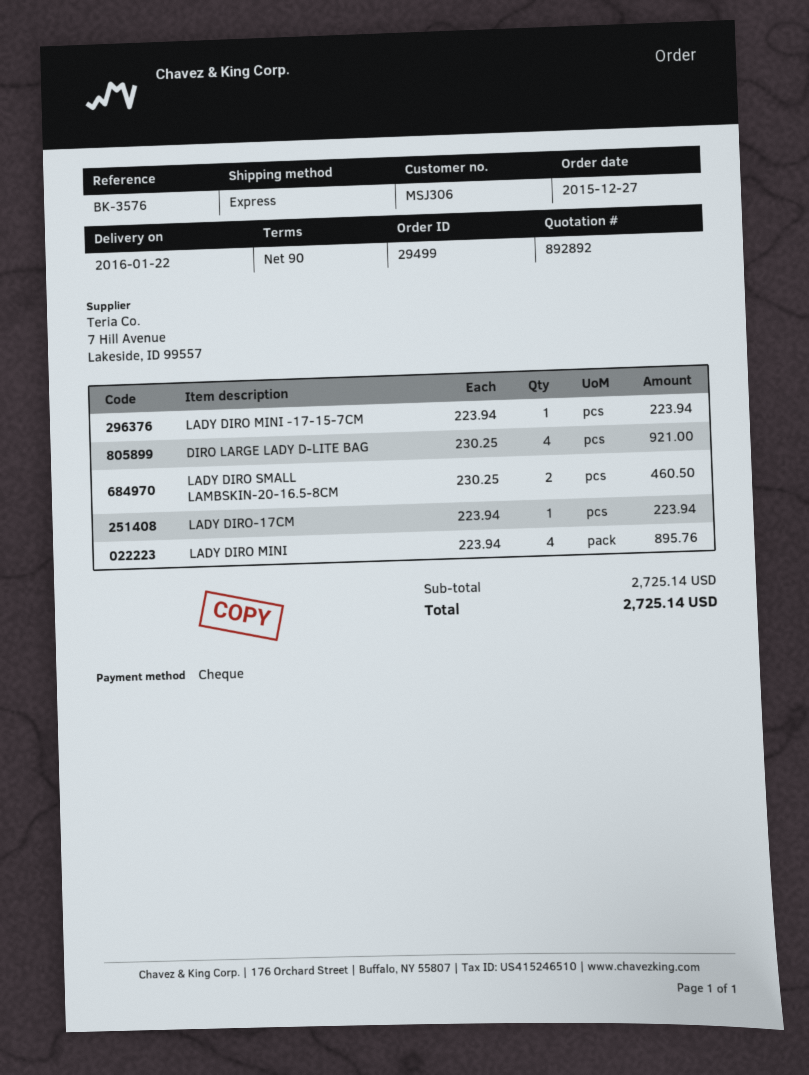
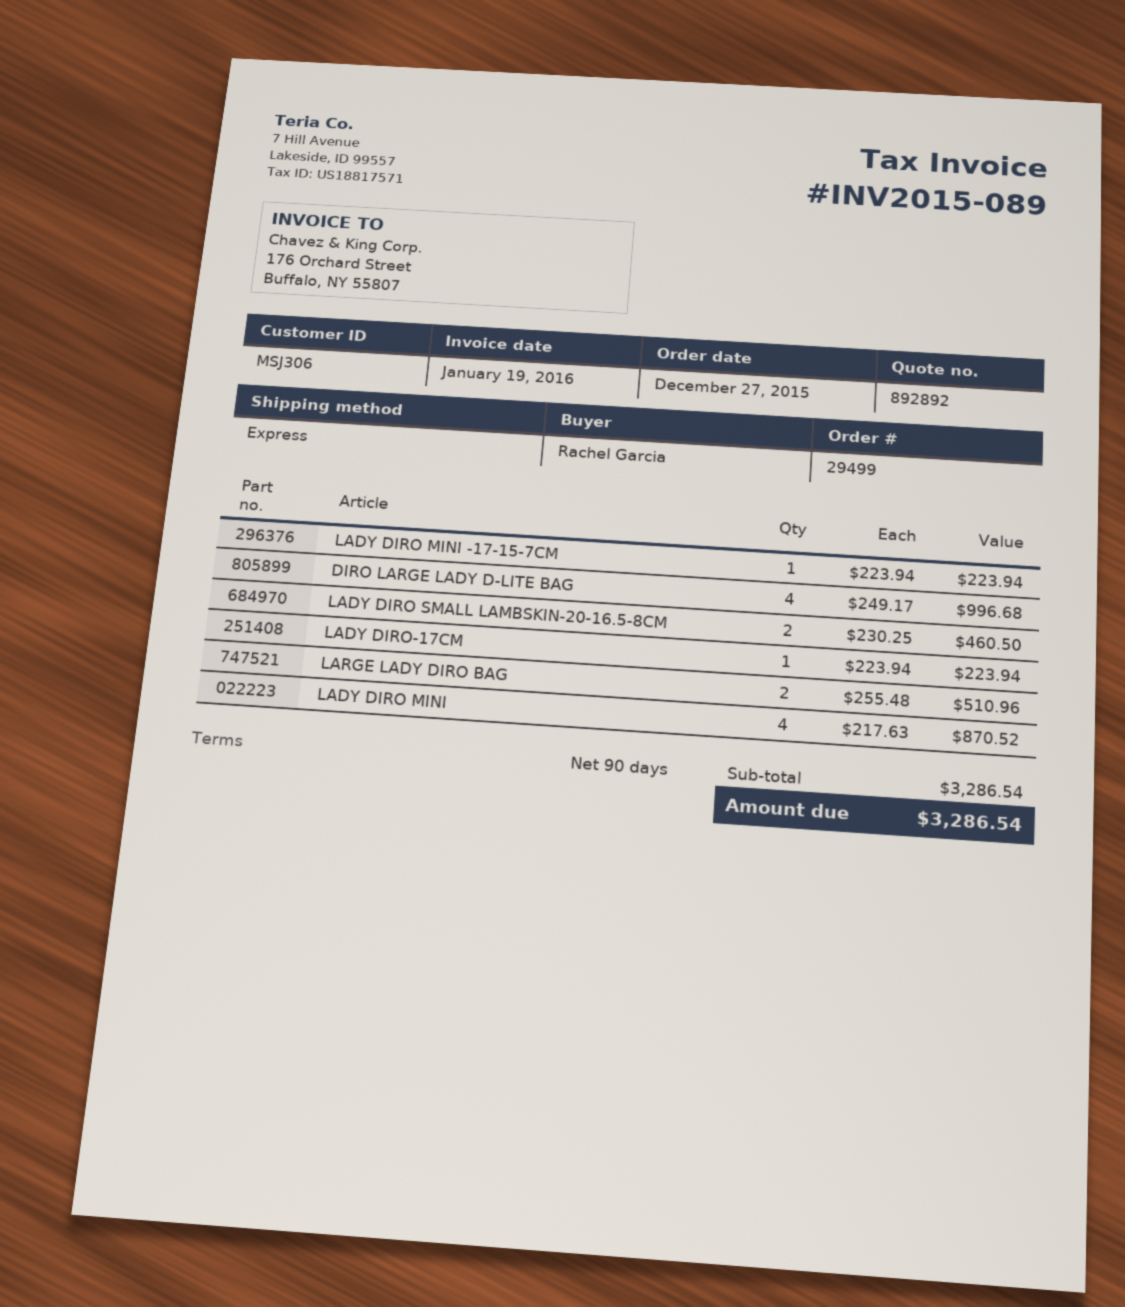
DIRO LARGE LADY D-LITE BAG: 4 x 230.25 = 921.00 -> 4 x 249.17 = 996.68
LADY DIRO MINI: 4 x 223.94 = 895.76 -> 4 x 217.63 = 870.52
LARGE LADY DIRO BAG: none -> 2 x 255.48 = 510.96
subtotal: 2725.14 -> 3286.54
total: 2725.14 -> 3286.54

